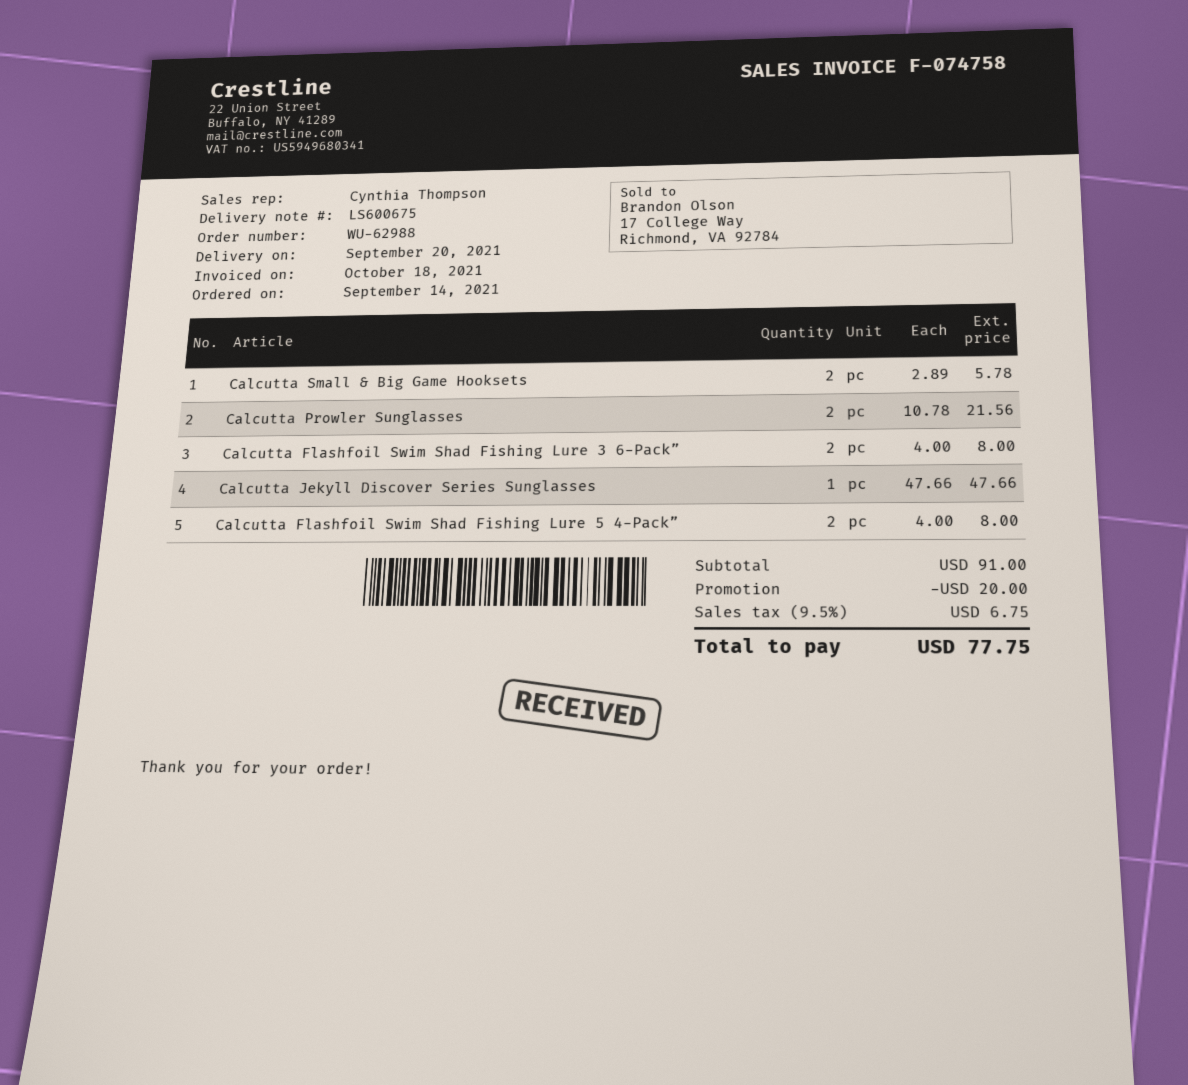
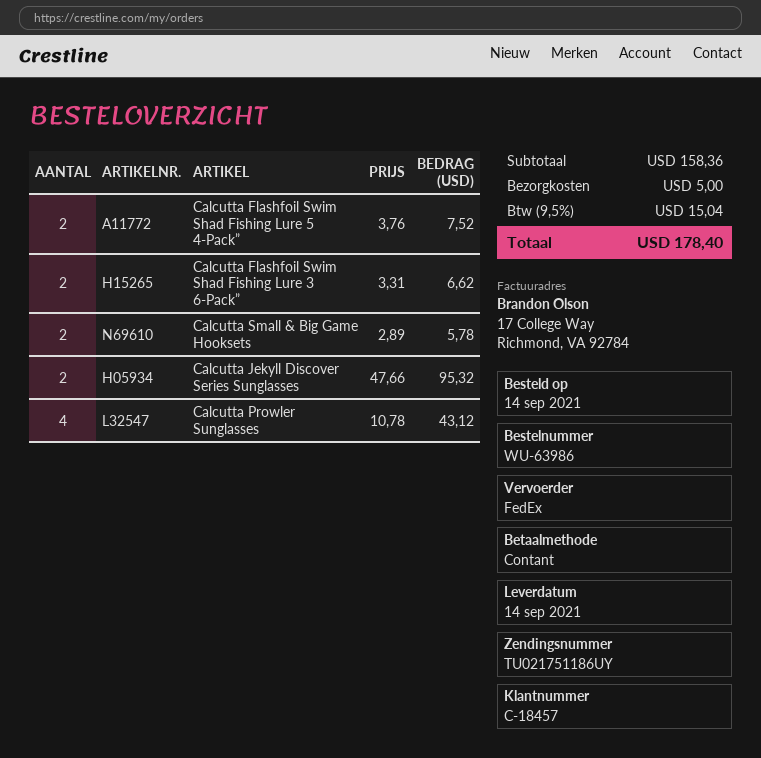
order number: WU-62988 -> WU-63986
delivery date: 2021-09-20 -> 2021-09-14
Calcutta Prowler Sunglasses: 2 x 10.78 = 21.56 -> 4 x 10.78 = 43.12
Calcutta Flashfoil Swim Shad Fishing Lure 3 6-Pack”: 2 x 4.00 = 8.00 -> 2 x 3.31 = 6.62
Calcutta Jekyll Discover Series Sunglasses: 1 x 47.66 = 47.66 -> 2 x 47.66 = 95.32
Calcutta Flashfoil Swim Shad Fishing Lure 5 4-Pack”: 2 x 4.00 = 8.00 -> 2 x 3.76 = 7.52
subtotal: 91.00 -> 158.36
discount: 20.00 -> none
shipping: none -> 5.00
tax: 9.5% = 6.75 -> 9.5% = 15.04
total: 77.75 -> 178.40

